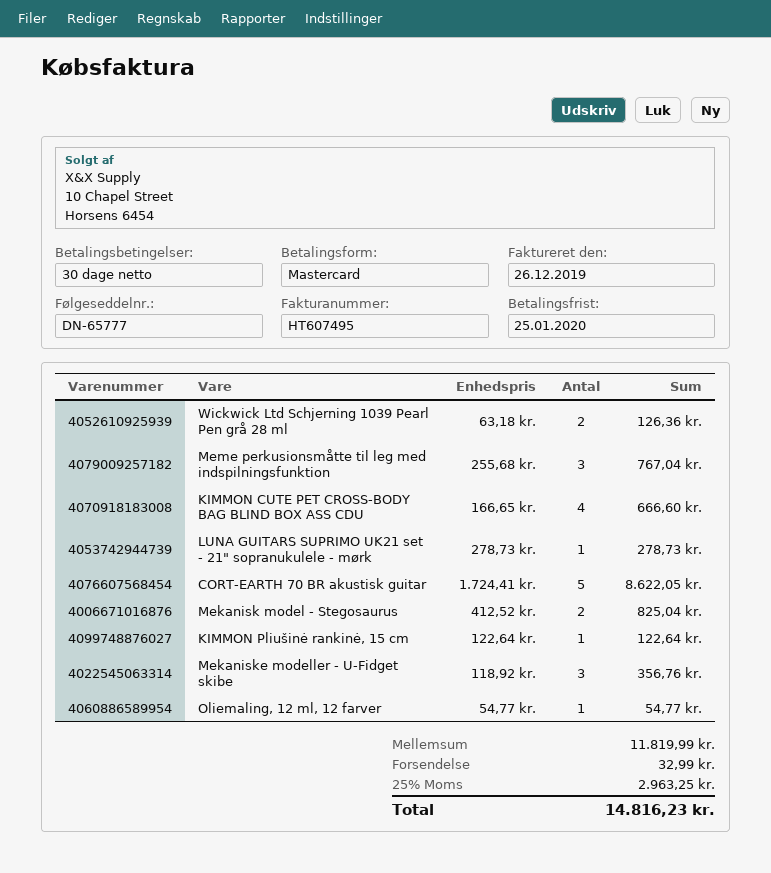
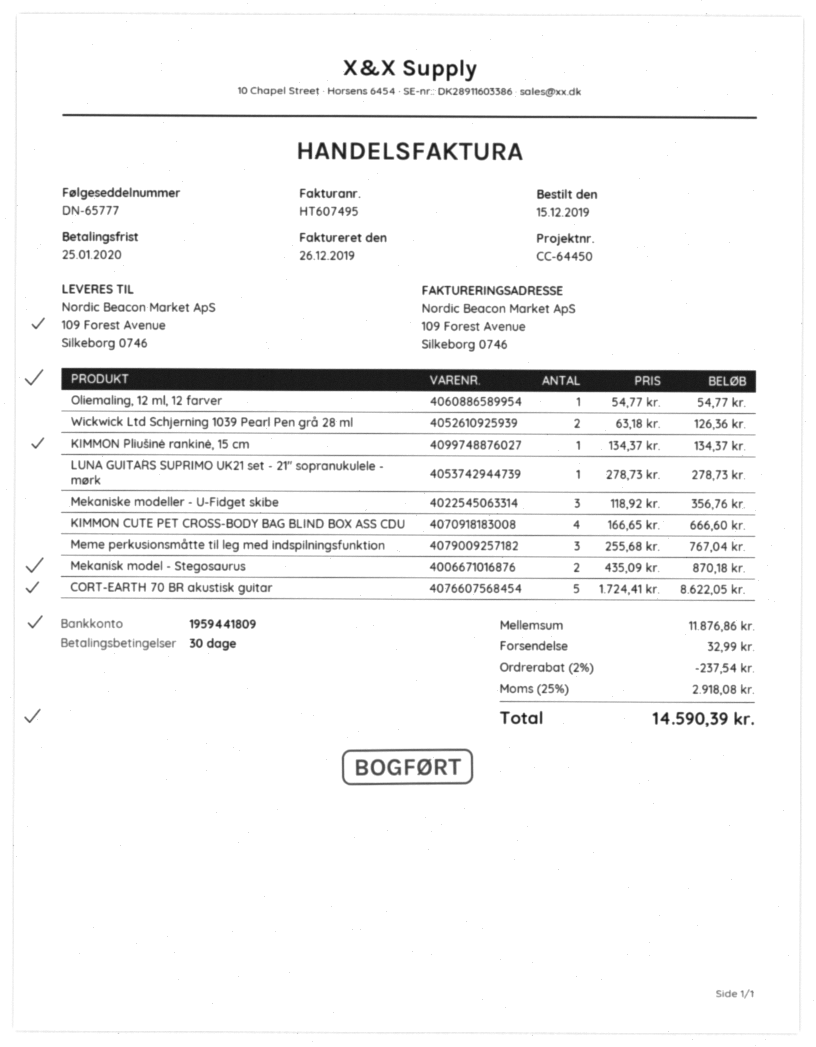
Mekanisk model - Stegosaurus: 2 x 412.52 = 825.04 -> 2 x 435.09 = 870.18
KIMMON Pliušinė rankinė, 15 cm: 1 x 122.64 = 122.64 -> 1 x 134.37 = 134.37
subtotal: 11819.99 -> 11876.86
discount: none -> 2% = 237.54
tax: 25% = 2963.25 -> 25% = 2918.08
total: 14816.23 -> 14590.39

